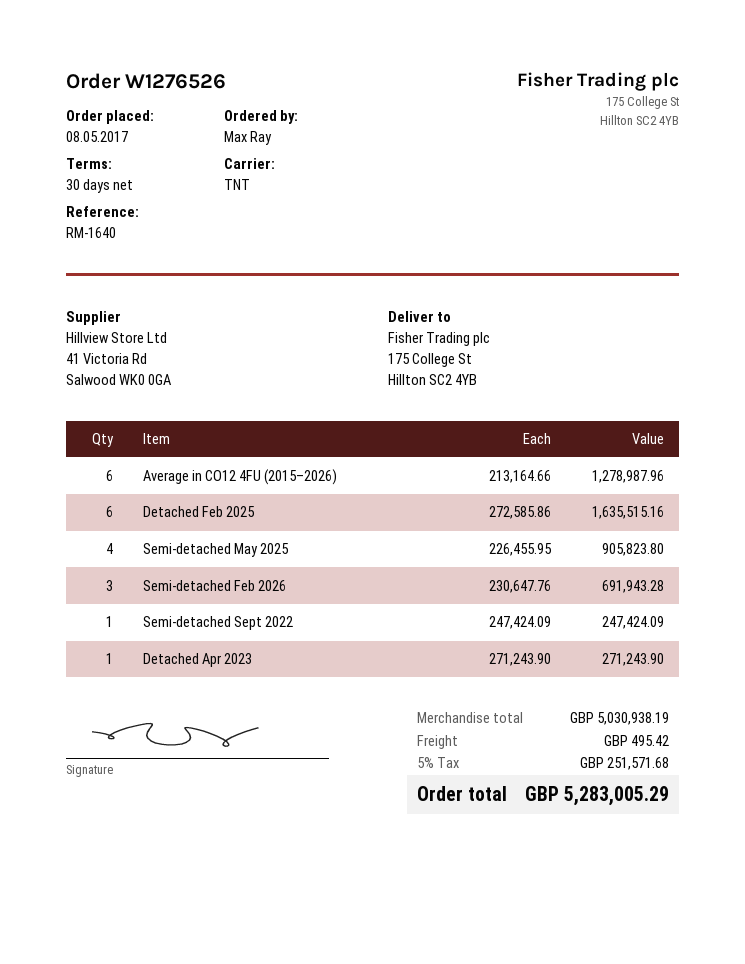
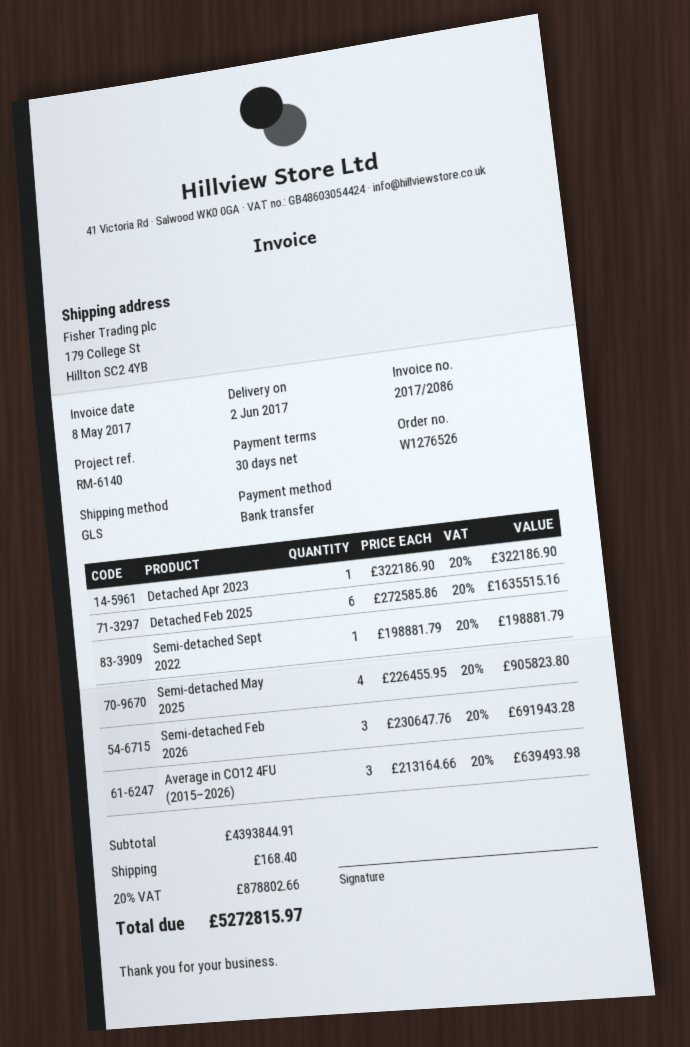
reference: RM-1640 -> RM-6140
shipping method: TNT -> GLS
ship to: 175 College St, Hillton SC2 4YB -> 179 College St, Hillton SC2 4YB
Average in CO12 4FU (2015–2026): 6 x 213164.66 = 1278987.96 -> 3 x 213164.66 = 639493.98
Semi-detached Sept 2022: 1 x 247424.09 = 247424.09 -> 1 x 198881.79 = 198881.79
Detached Apr 2023: 1 x 271243.90 = 271243.90 -> 1 x 322186.90 = 322186.90
subtotal: 5030938.19 -> 4393844.91
shipping: 495.42 -> 168.40
tax: 5% = 251571.68 -> 20% = 878802.66
total: 5283005.29 -> 5272815.97

